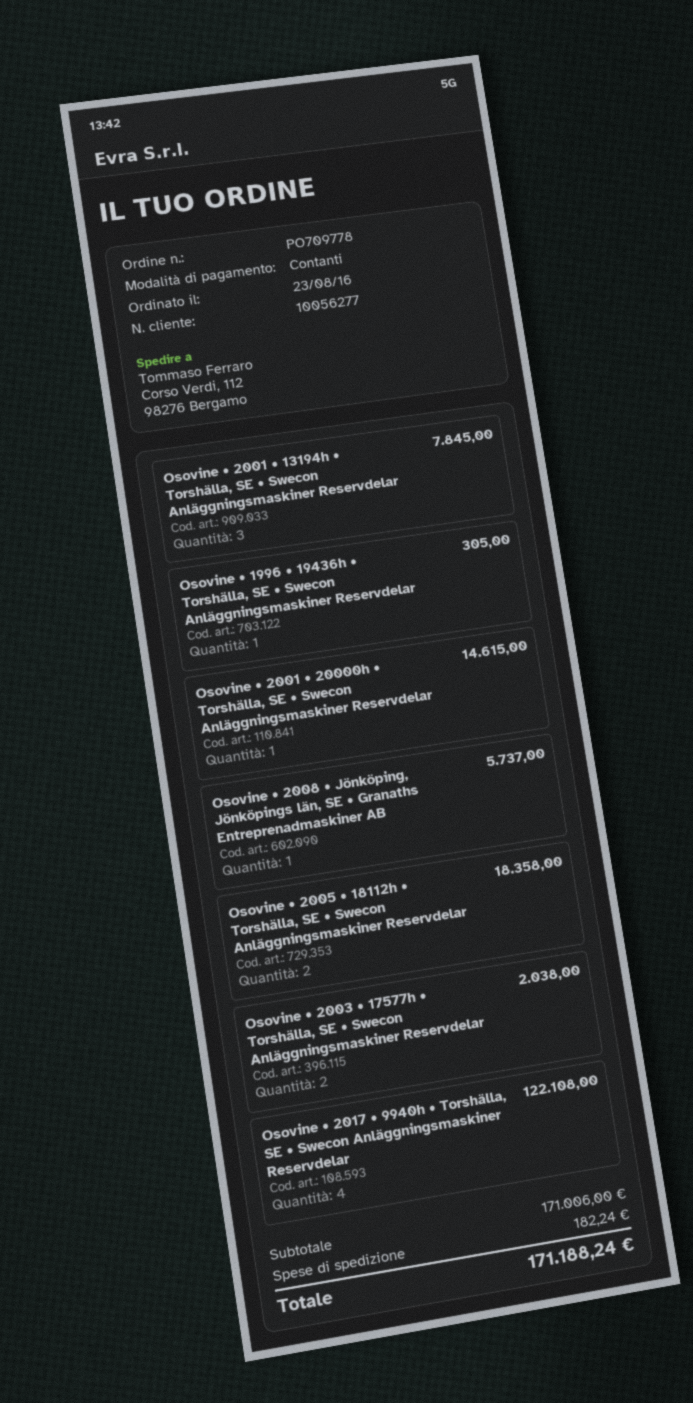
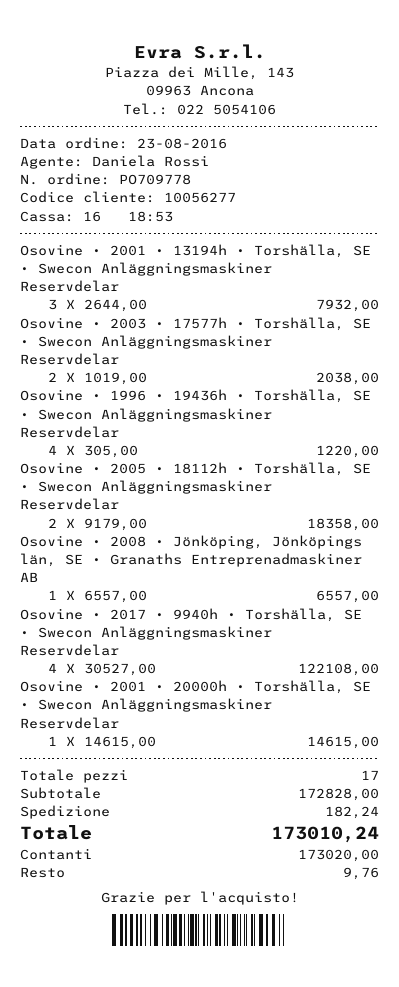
Osovine • 2001 • 13194h • Torshälla, SE • Swecon Anläggningsmaskiner Reservdelar: 3 for 7845.00 -> 3 for 7932.00
Osovine • 1996 • 19436h • Torshälla, SE • Swecon Anläggningsmaskiner Reservdelar: 1 for 305.00 -> 4 for 1220.00
Osovine • 2008 • Jönköping, Jönköpings län, SE • Granaths Entreprenadmaskiner AB: 1 for 5737.00 -> 1 for 6557.00
subtotal: 171006.00 -> 172828.00
total: 171188.24 -> 173010.24

